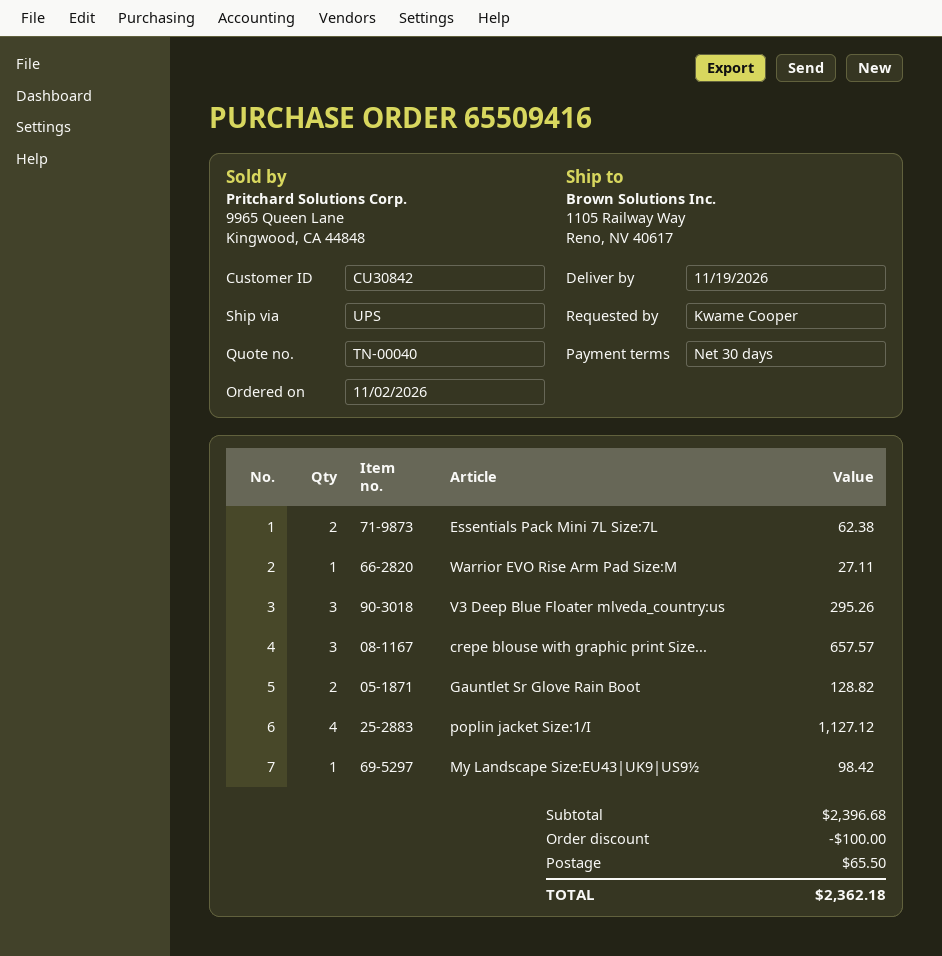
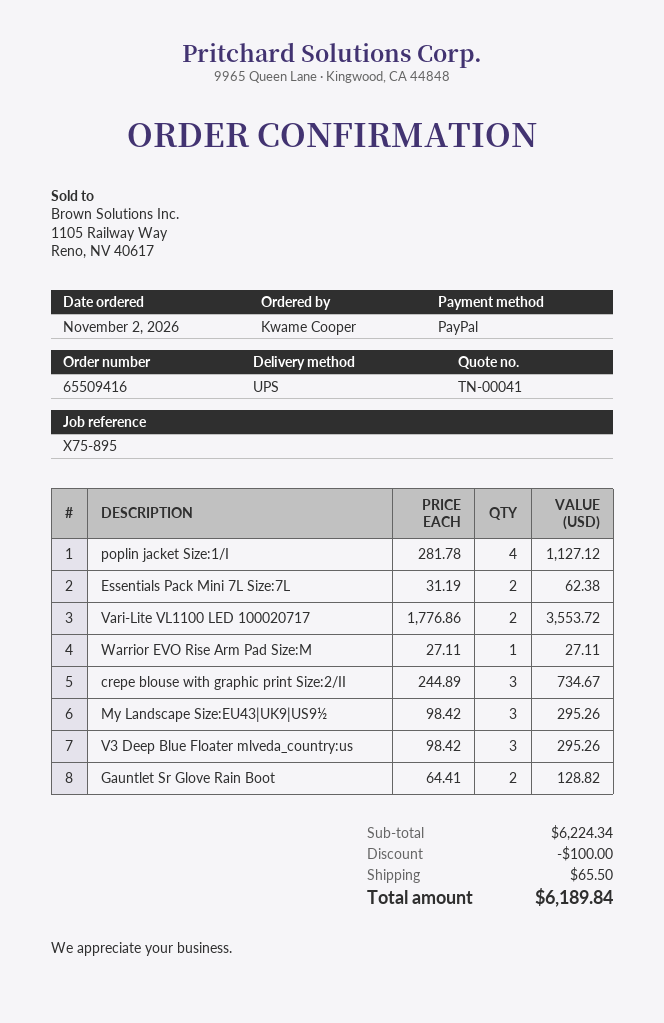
quote number: TN-00040 -> TN-00041
crepe blouse with graphic print Size...: 3 for 657.57 -> 3 for 734.67
My Landscape Size:EU43|UK9|US9½: 1 for 98.42 -> 3 for 295.26
Vari-Lite VL1100 LED 100020717: none -> 2 for 3553.72
subtotal: 2396.68 -> 6224.34
total: 2362.18 -> 6189.84

